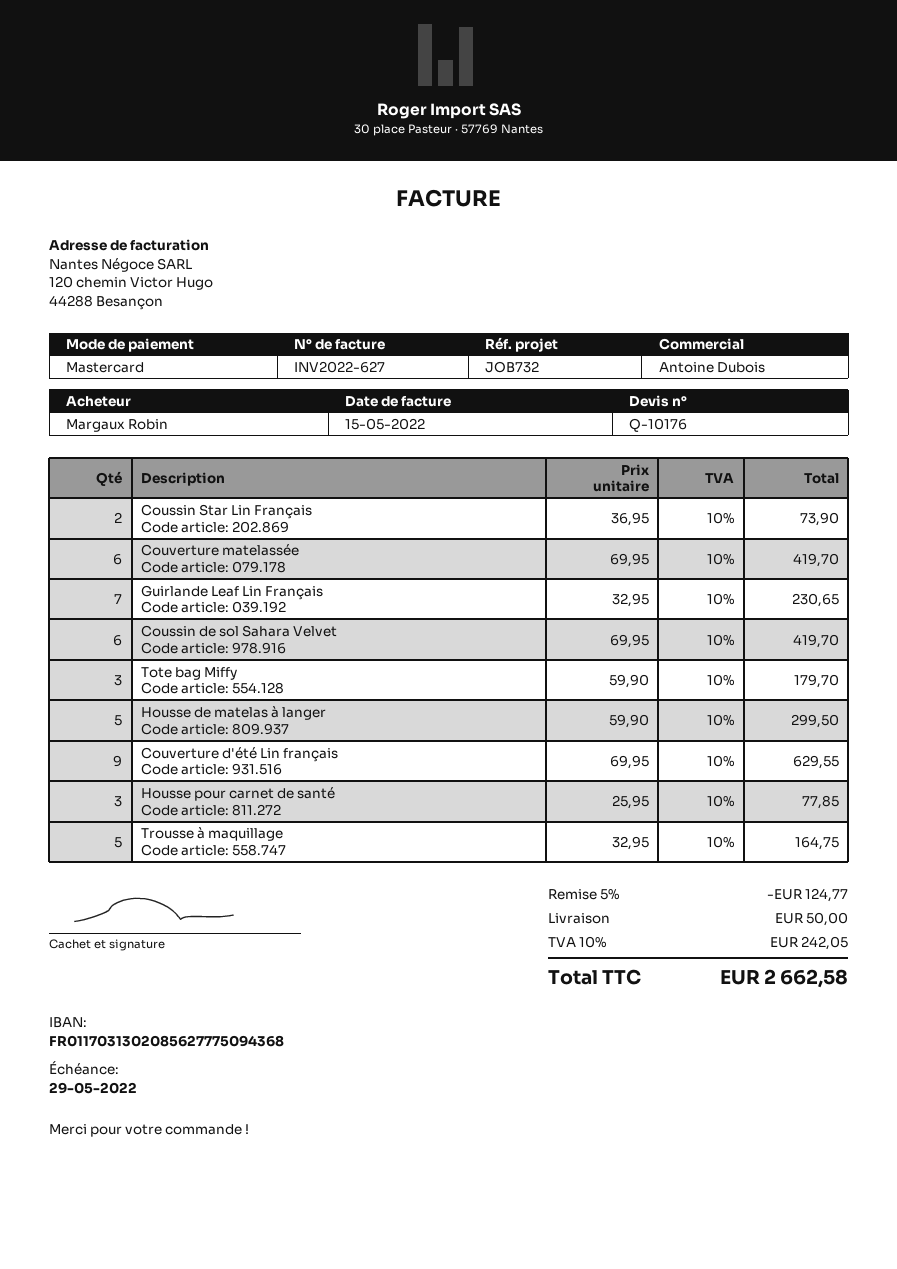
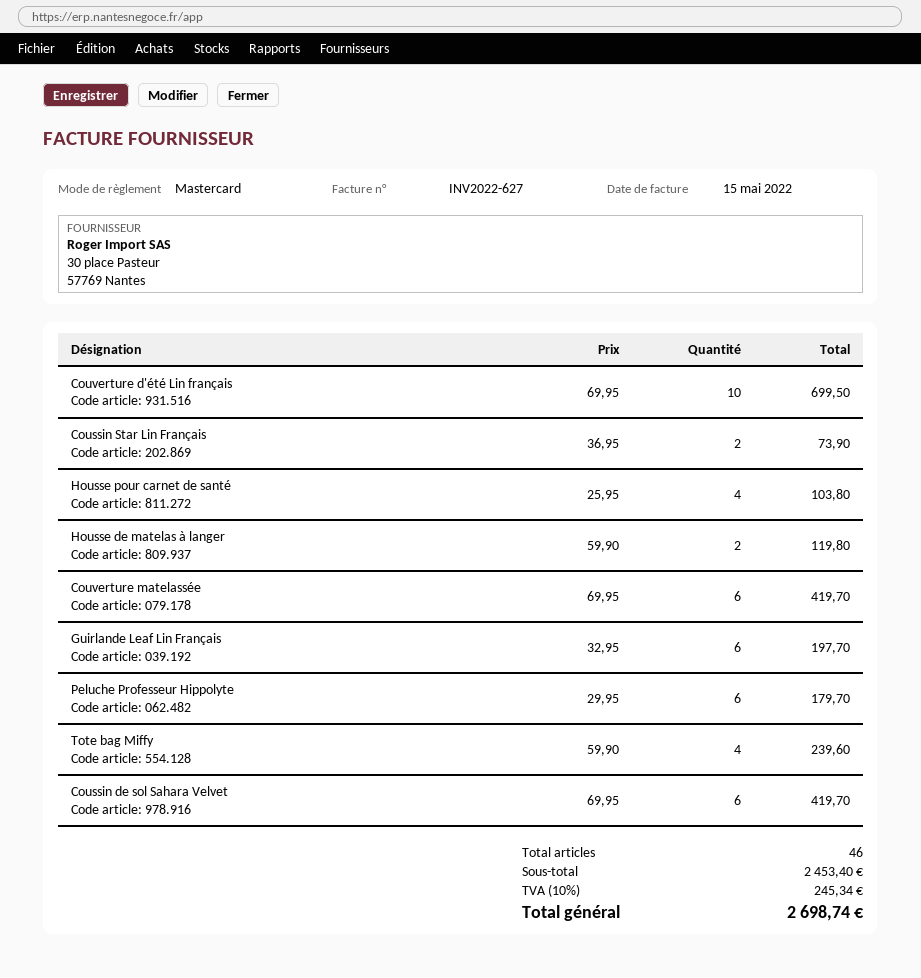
Guirlande Leaf Lin Français: 7 x 32.95 = 230.65 -> 6 x 32.95 = 197.70
Tote bag Miffy: 3 x 59.90 = 179.70 -> 4 x 59.90 = 239.60
Housse de matelas à langer: 5 x 59.90 = 299.50 -> 2 x 59.90 = 119.80
Couverture d'été Lin français: 9 x 69.95 = 629.55 -> 10 x 69.95 = 699.50
Housse pour carnet de santé: 3 x 25.95 = 77.85 -> 4 x 25.95 = 103.80
Trousse à maquillage: 5 x 32.95 = 164.75 -> none
Peluche Professeur Hippolyte: none -> 6 x 29.95 = 179.70
discount: 5% = 124.77 -> none
shipping: 50.00 -> none
tax: 10% = 242.05 -> 10% = 245.34
total: 2662.58 -> 2698.74

